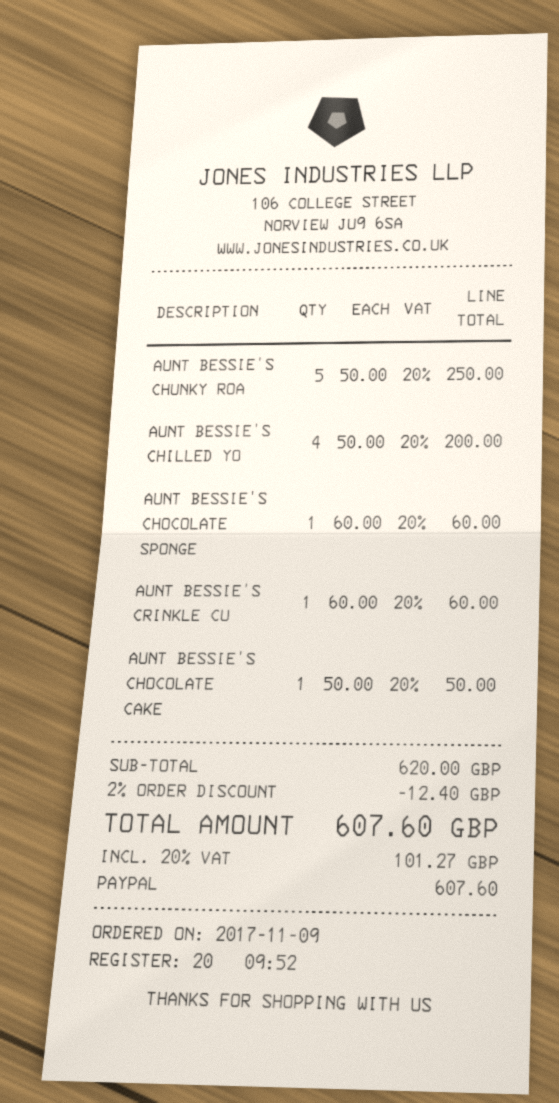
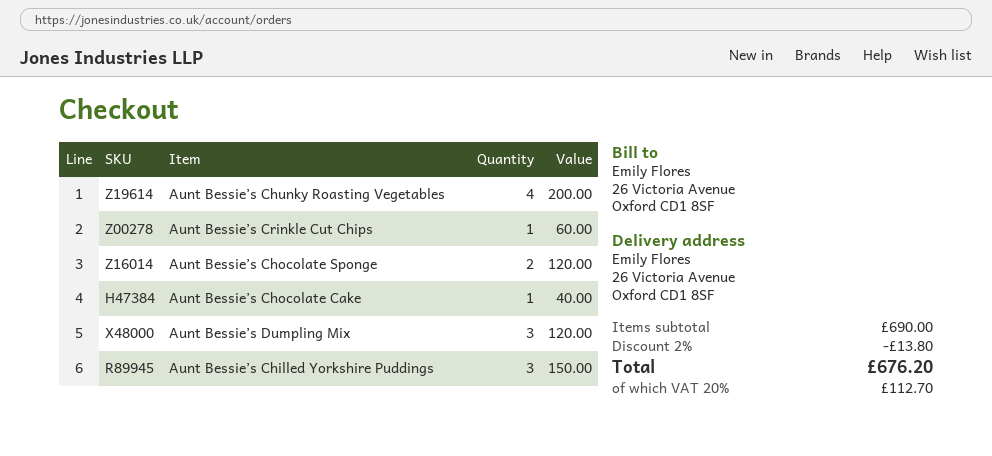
AUNT BESSIE’S CHUNKY ROA: 5 for 250.00 -> 4 for 200.00
AUNT BESSIE’S CHILLED YO: 4 for 200.00 -> 3 for 150.00
AUNT BESSIE’S CHOCOLATE SPONGE: 1 for 60.00 -> 2 for 120.00
AUNT BESSIE’S CHOCOLATE CAKE: 1 for 50.00 -> 1 for 40.00
Aunt Bessie’s Dumpling Mix: none -> 3 for 120.00
subtotal: 620.00 -> 690.00
discount: 2% = 12.40 -> 2% = 13.80
tax: 20% = 101.27 -> 20% = 112.70
total: 607.60 -> 676.20

